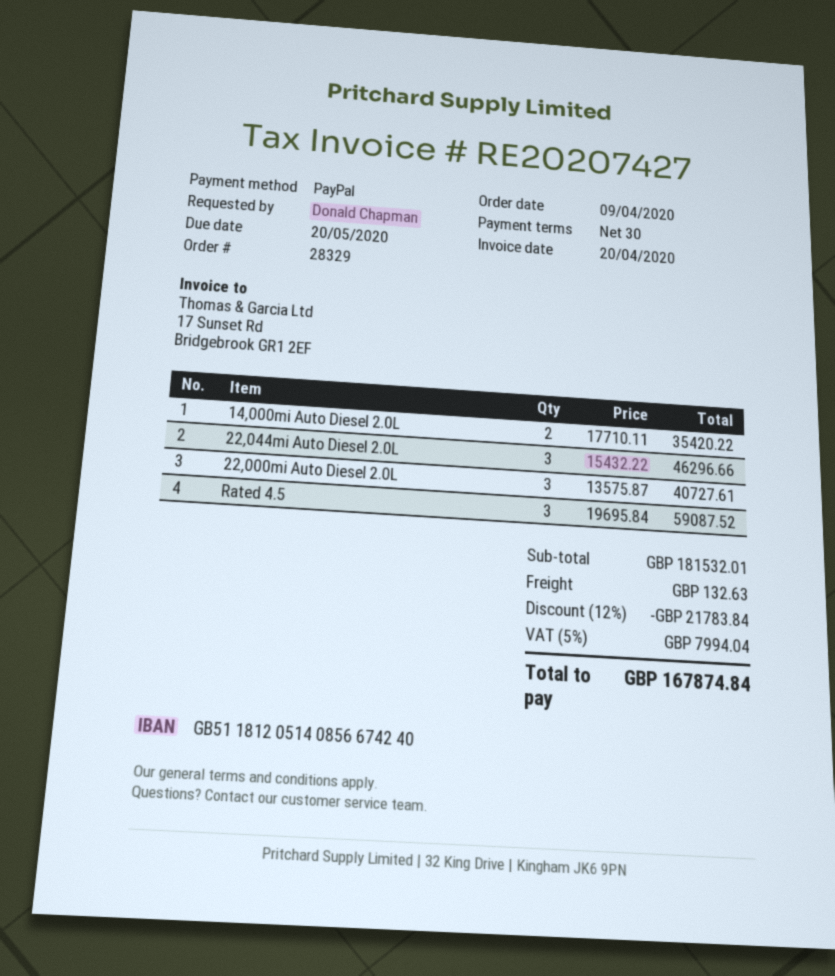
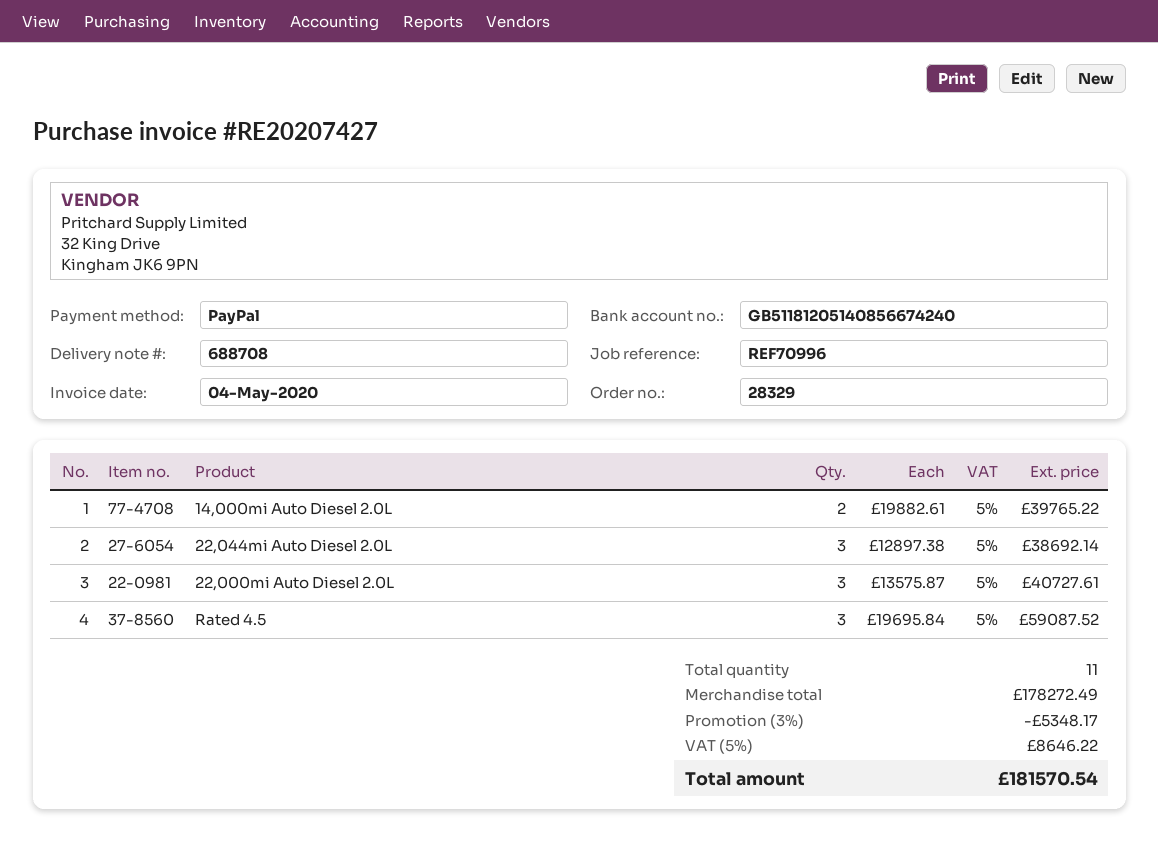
invoice date: 2020-04-20 -> 2020-05-04
14,000mi Auto Diesel 2.0L: 2 x 17710.11 = 35420.22 -> 2 x 19882.61 = 39765.22
22,044mi Auto Diesel 2.0L: 3 x 15432.22 = 46296.66 -> 3 x 12897.38 = 38692.14
subtotal: 181532.01 -> 178272.49
discount: 12% = 21783.84 -> 3% = 5348.17
shipping: 132.63 -> none
tax: 5% = 7994.04 -> 5% = 8646.22
total: 167874.84 -> 181570.54

